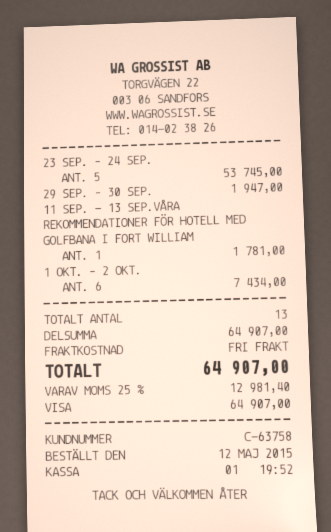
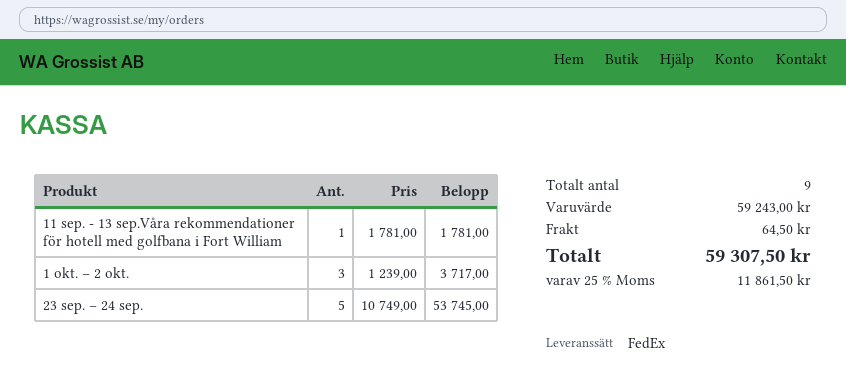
29 SEP. – 30 SEP.: 1 for 1947.00 -> none
1 OKT. – 2 OKT.: 6 for 7434.00 -> 3 for 3717.00
total quantity: 13 -> 9
subtotal: 64907.00 -> 59243.00
shipping: 0.00 -> 64.50
tax: 25% = 12981.40 -> 25% = 11861.50
total: 64907.00 -> 59307.50

